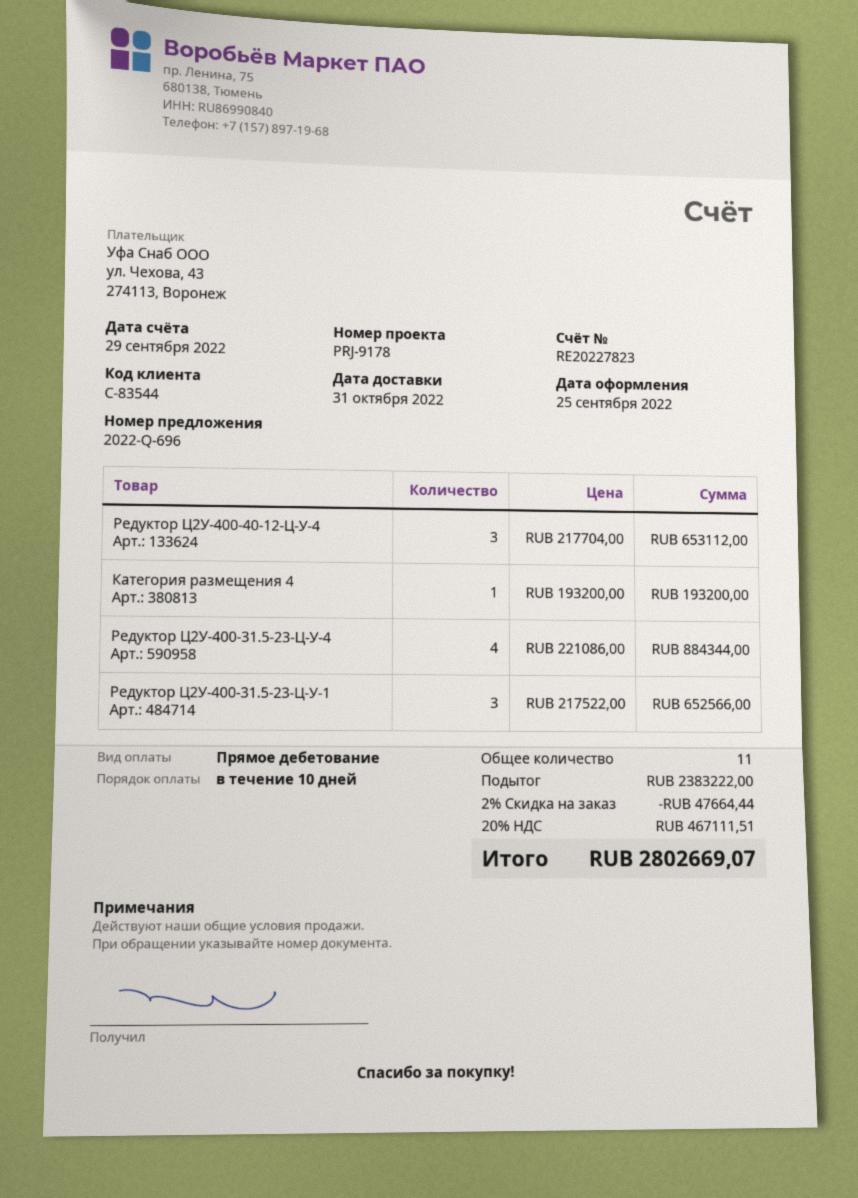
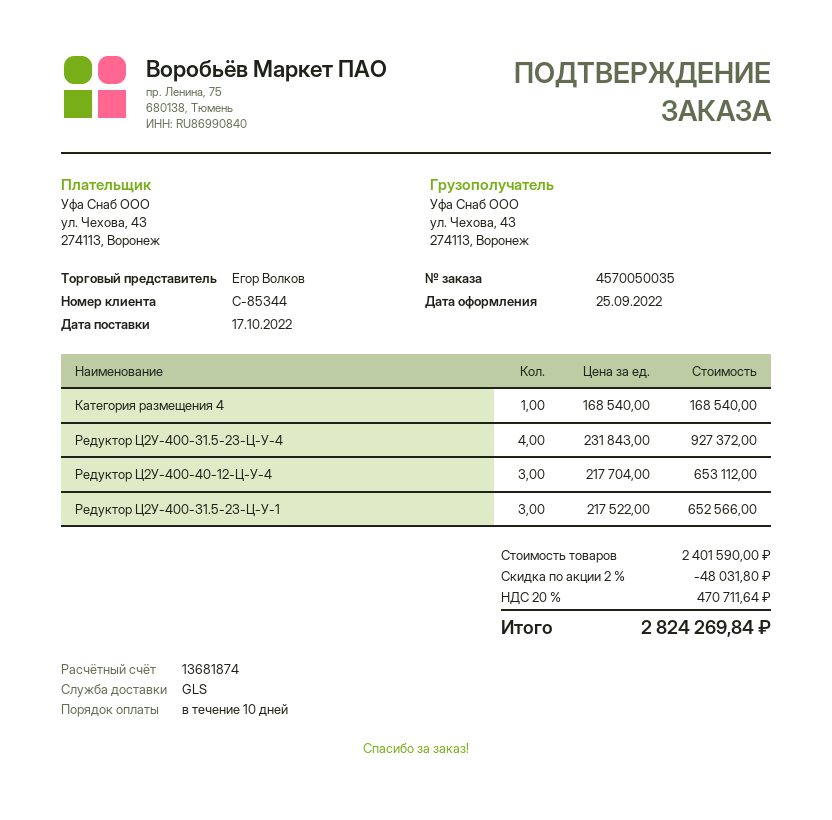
delivery date: 2022-10-31 -> 2022-10-17
customer number: C-83544 -> C-85344
Категория размещения 4: 1 x 193200.00 = 193200.00 -> 1 x 168540.00 = 168540.00
Редуктор Ц2У-400-31.5-23-Ц-У-4: 4 x 221086.00 = 884344.00 -> 4 x 231843.00 = 927372.00
subtotal: 2383222.00 -> 2401590.00
discount: 2% = 47664.44 -> 2% = 48031.80
tax: 20% = 467111.51 -> 20% = 470711.64
total: 2802669.07 -> 2824269.84

